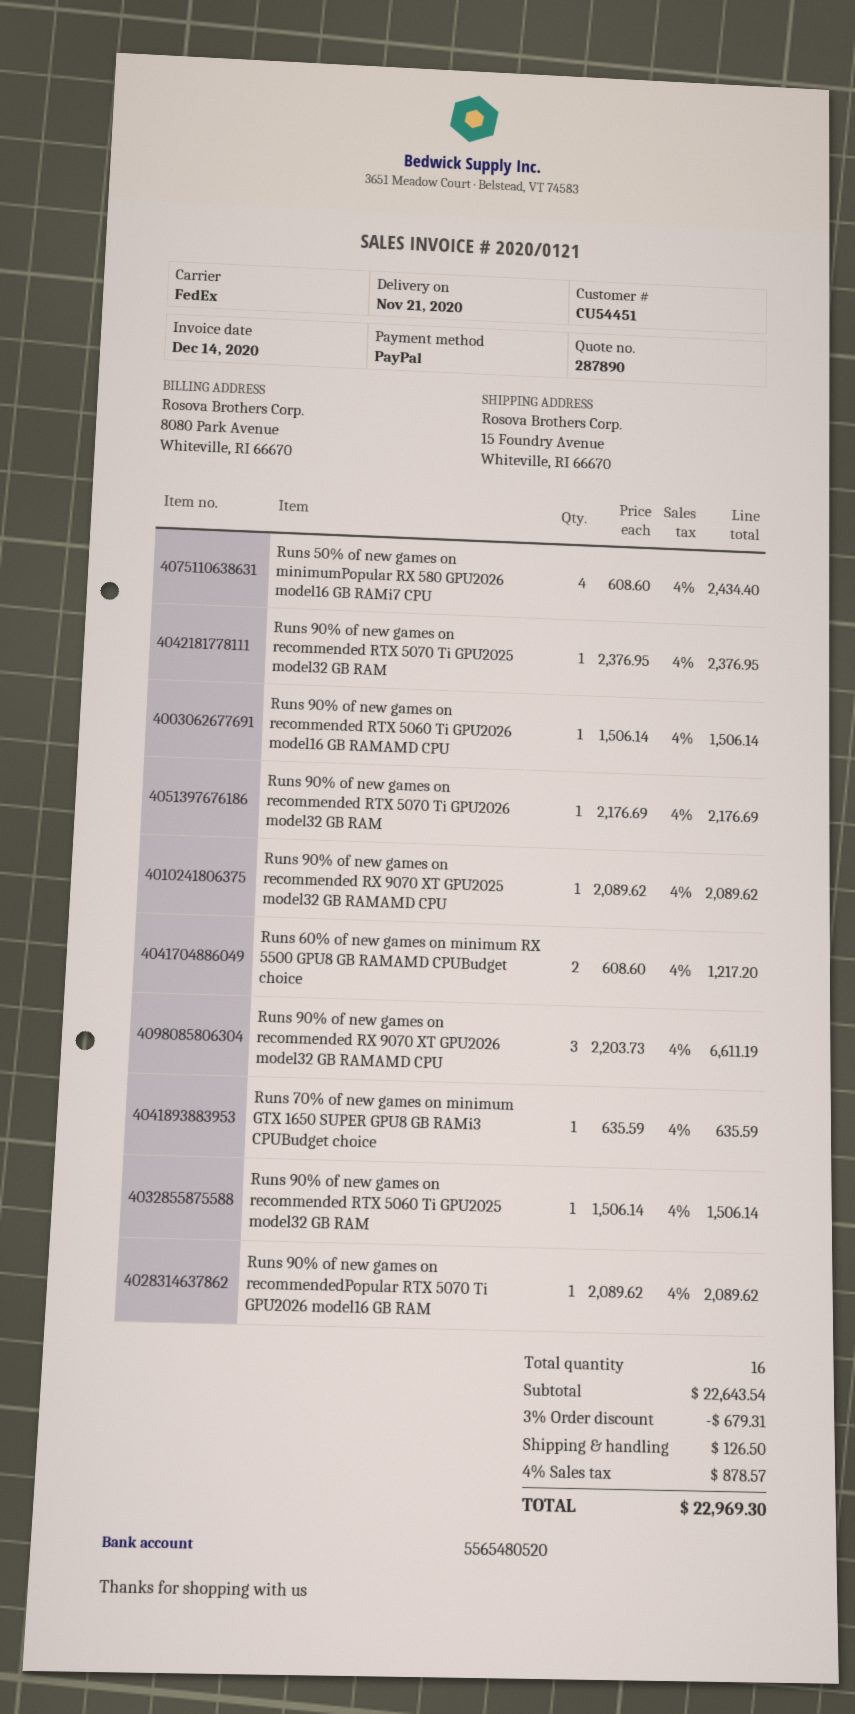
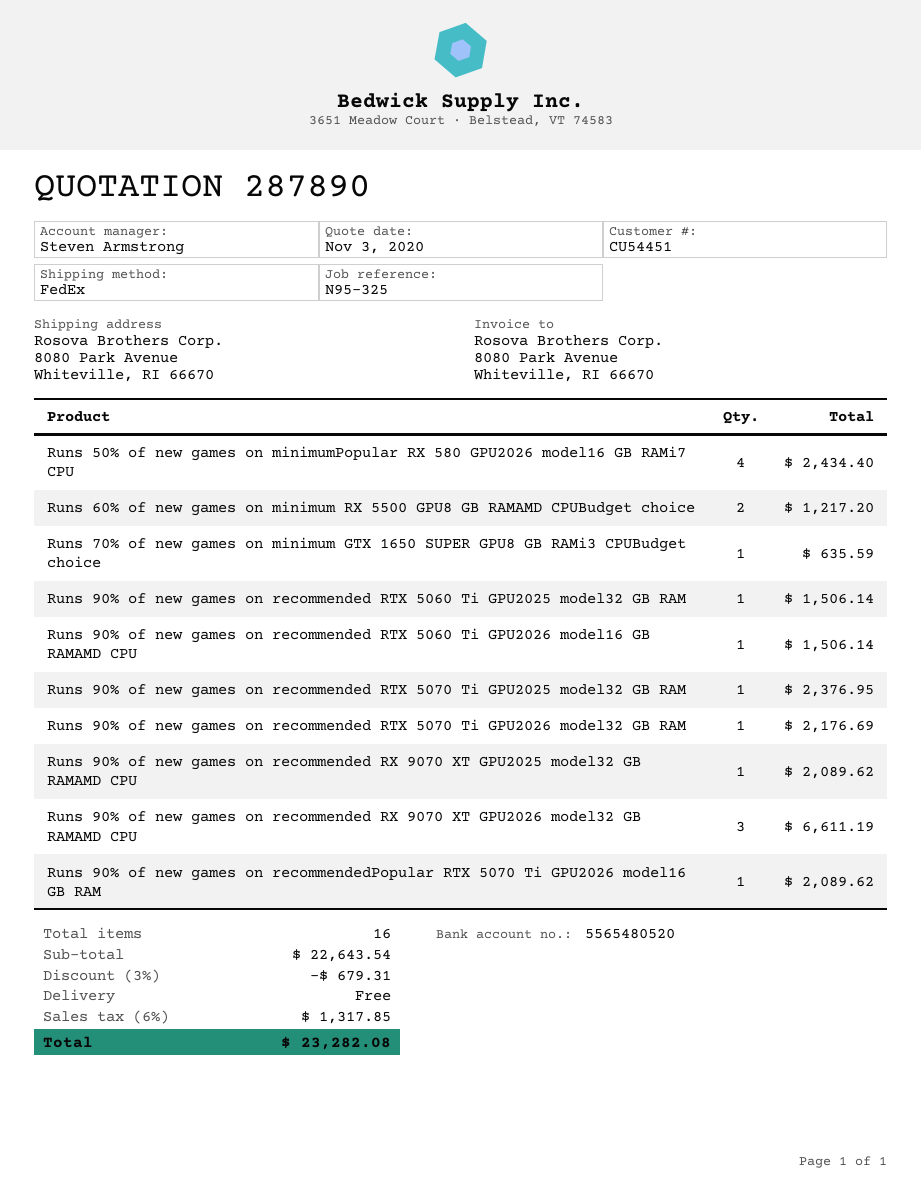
ship to: 15 Foundry Avenue, Whiteville, RI 66670 -> 8080 Park Avenue, Whiteville, RI 66670
shipping: 126.50 -> 0.00
tax: 4% = 878.57 -> 6% = 1317.85
total: 22969.30 -> 23282.08

